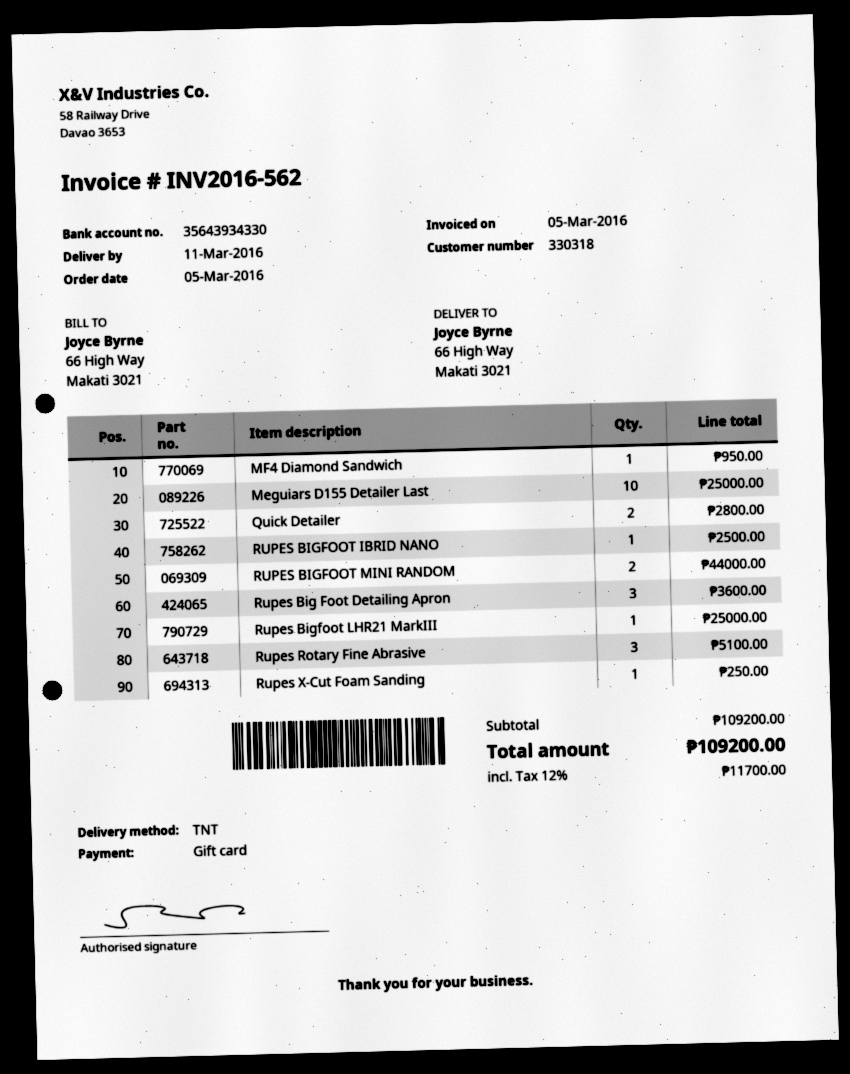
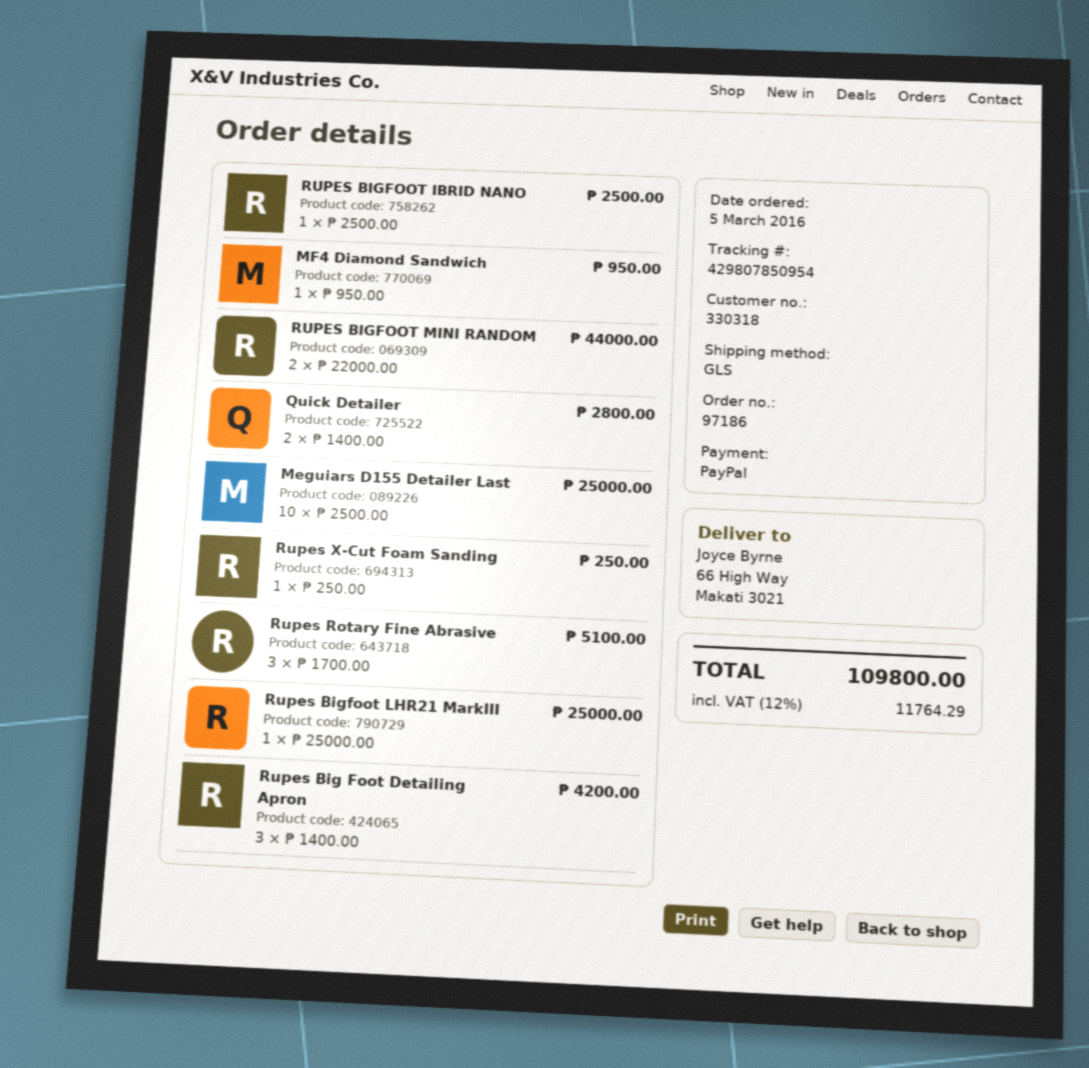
payment method: gift card -> PayPal
shipping method: TNT -> GLS
Rupes Big Foot Detailing Apron: 3 for 3600.00 -> 3 for 4200.00
tax: 12% = 11700.00 -> 12% = 11764.29
total: 109200.00 -> 109800.00

